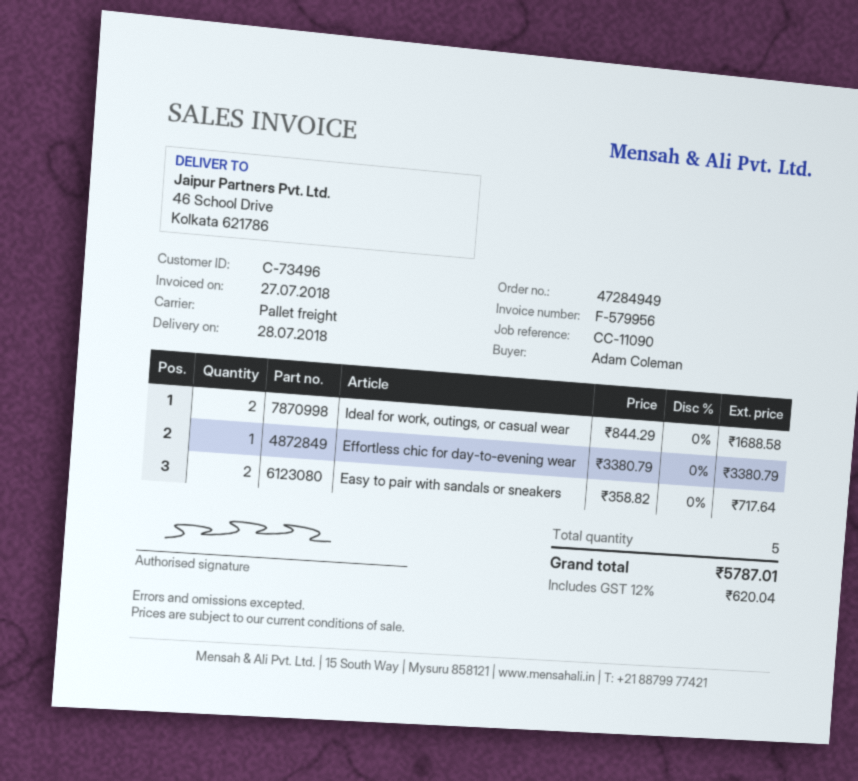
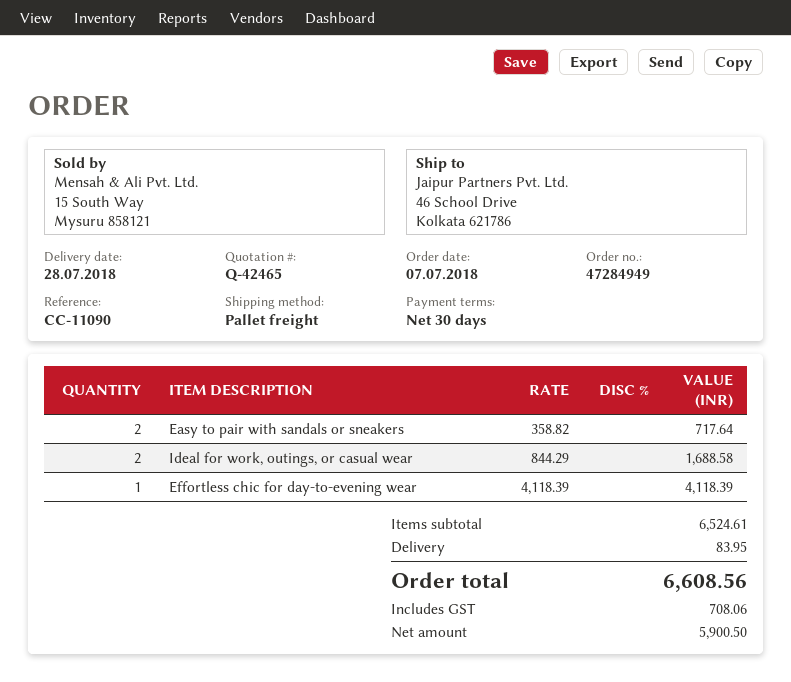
Effortless chic for day-to-evening wear: 1 x 3380.79 = 3380.79 -> 1 x 4118.39 = 4118.39
shipping: none -> 83.95
tax: 620.04 -> 708.06
total: 5787.01 -> 6608.56

